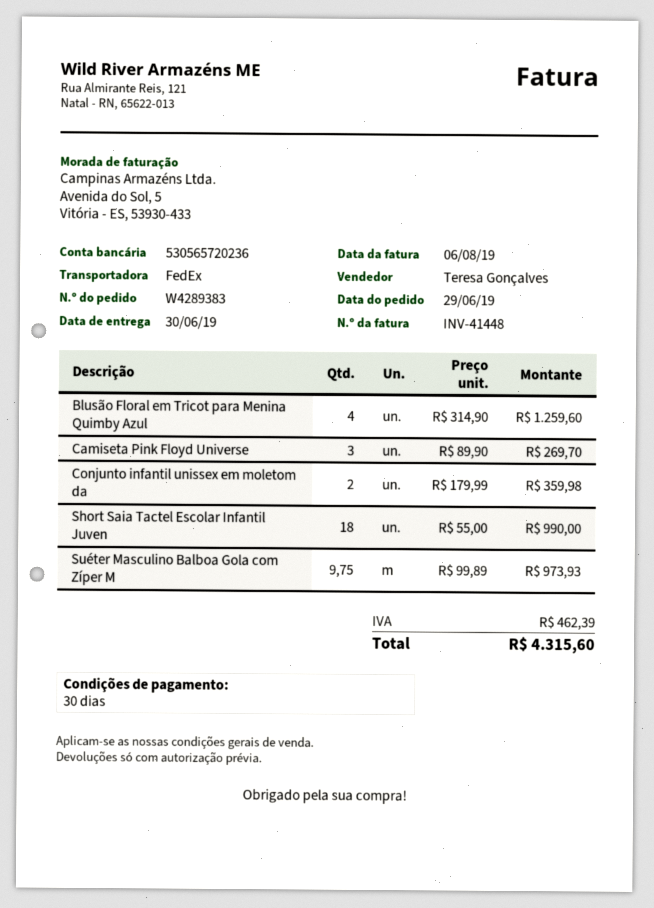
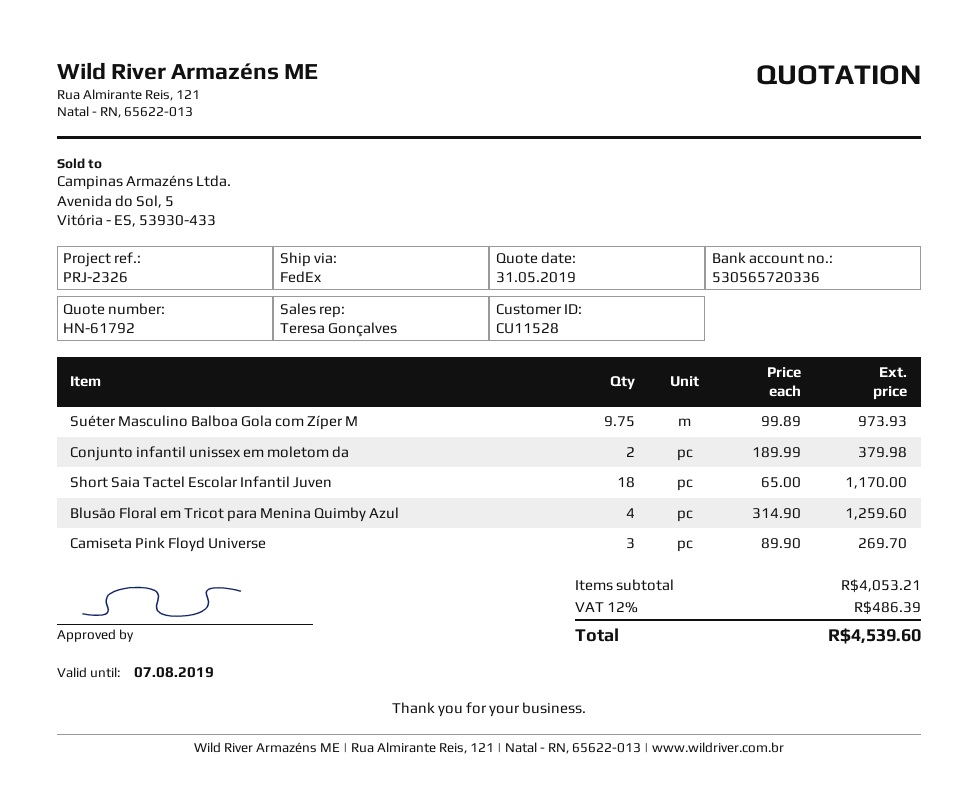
bank account: 530565720236 -> 530565720336
Conjunto infantil unissex em moletom da: 2 x 179.99 = 359.98 -> 2 x 189.99 = 379.98
Short Saia Tactel Escolar Infantil Juven: 18 x 55.00 = 990.00 -> 18 x 65.00 = 1170.00
tax: 462.39 -> 486.39
total: 4315.60 -> 4539.60

